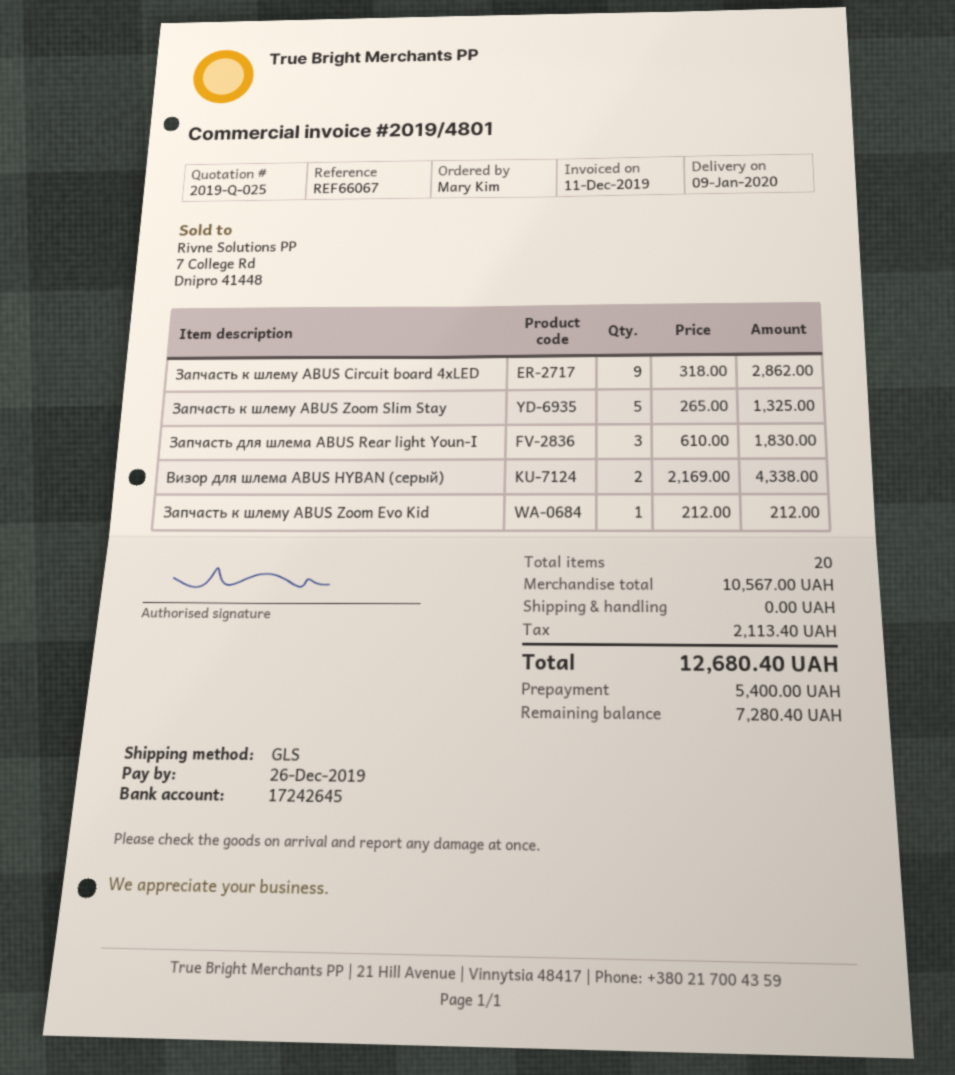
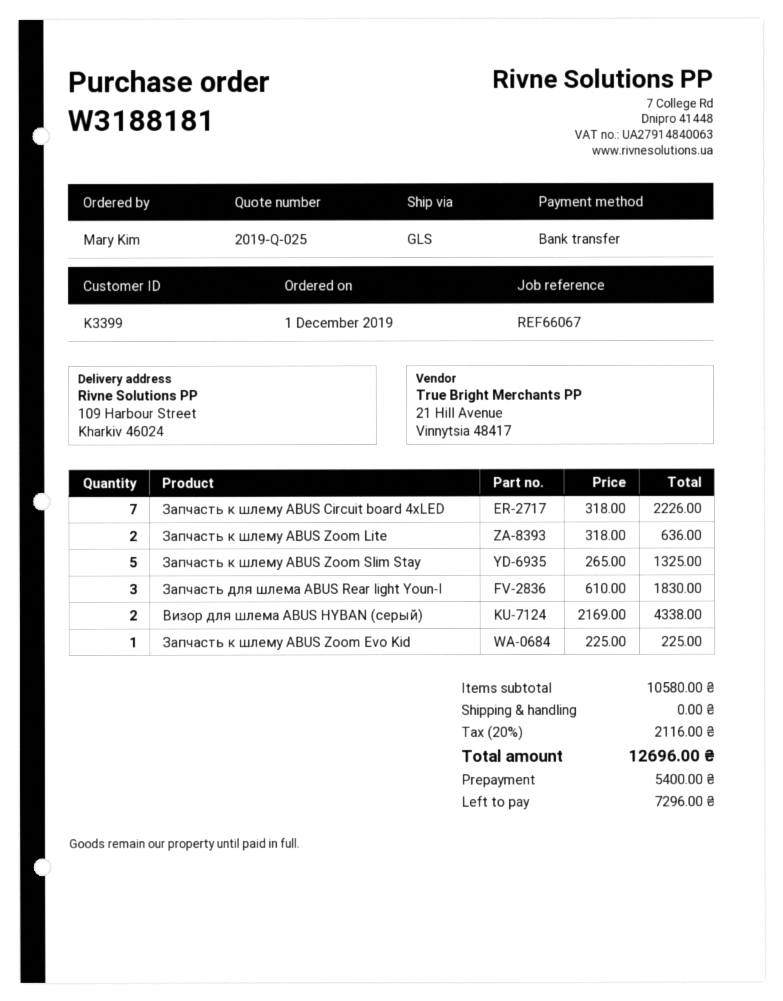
Запчасть к шлему ABUS Circuit board 4xLED: 9 x 318.00 = 2862.00 -> 7 x 318.00 = 2226.00
Запчасть к шлему ABUS Zoom Evo Kid: 1 x 212.00 = 212.00 -> 1 x 225.00 = 225.00
Запчасть к шлему ABUS Zoom Lite: none -> 2 x 318.00 = 636.00
subtotal: 10567.00 -> 10580.00
tax: 2113.40 -> 2116.00
total: 12680.40 -> 12696.00
balance: 7280.40 -> 7296.00

